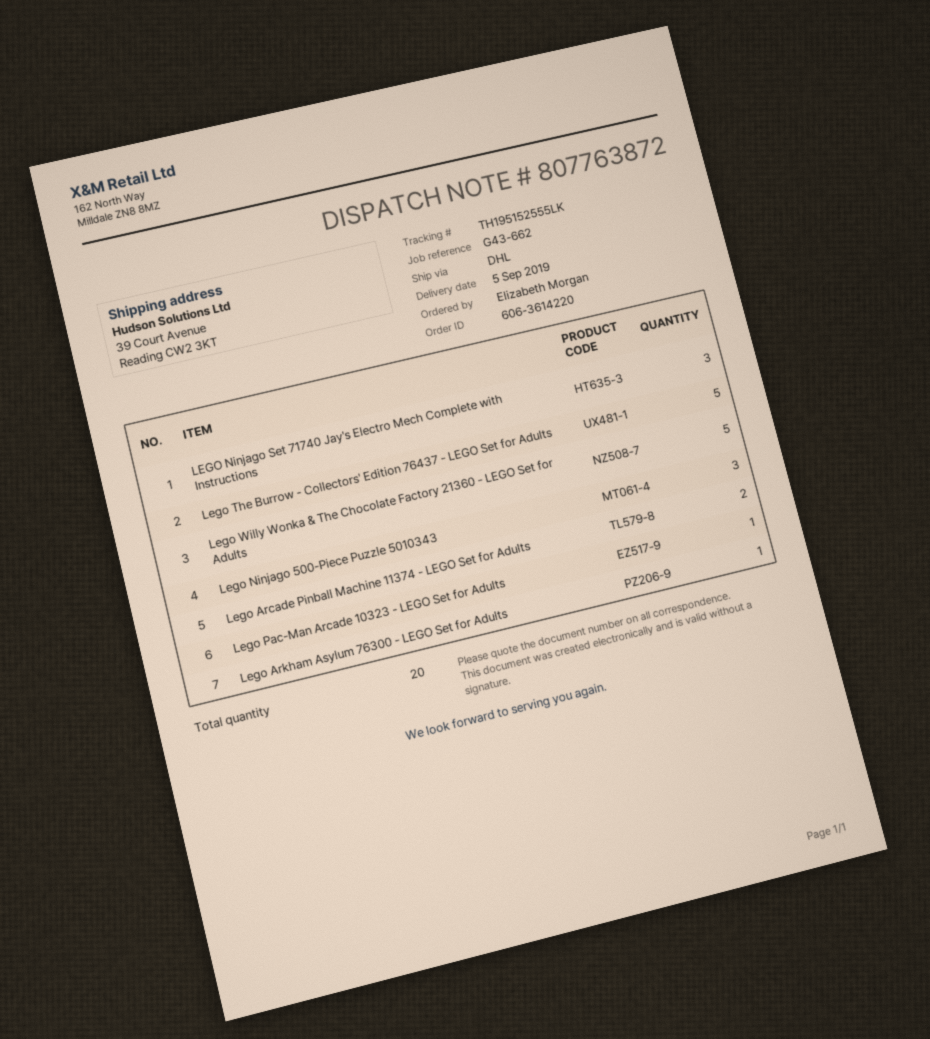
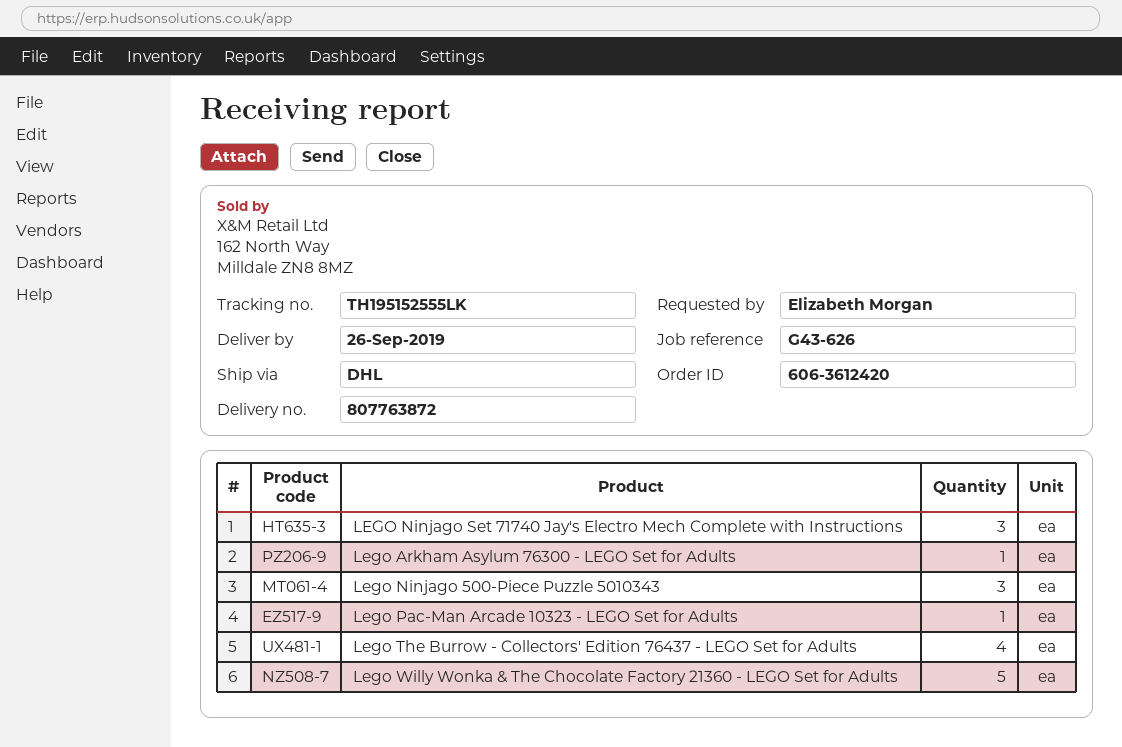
order number: 606-3614220 -> 606-3612420
delivery date: 2019-09-05 -> 2019-09-26
reference: G43-662 -> G43-626
Lego The Burrow - Collectors' Edition 76437 - LEGO Set for Adults: 5 -> 4
Lego Arcade Pinball Machine 11374 - LEGO Set for Adults: 2 -> none

